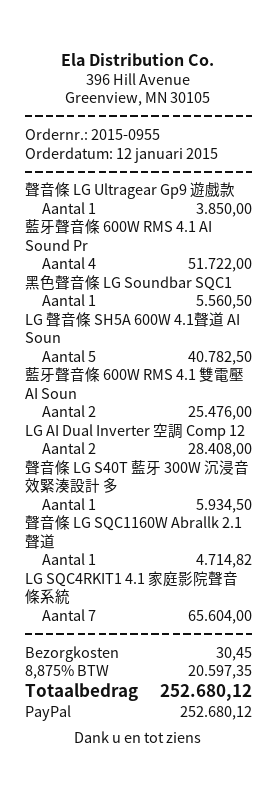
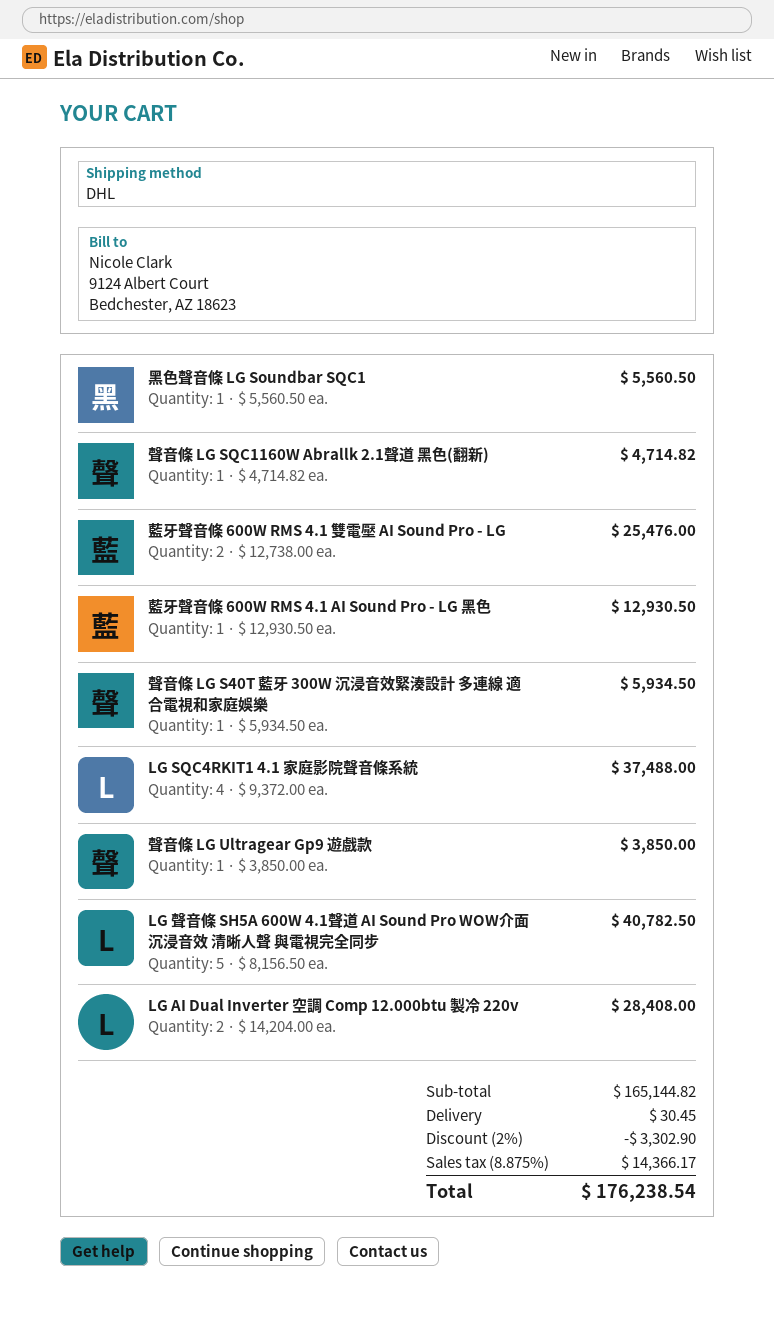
藍牙聲音條 600W RMS 4.1 AI Sound Pr: 4 for 51722.00 -> 1 for 12930.50
LG SQC4RKIT1 4.1 家庭影院聲音條系統: 7 for 65604.00 -> 4 for 37488.00
discount: none -> 2% = 3302.90
tax: 8.875% = 20597.35 -> 8.875% = 14366.17
total: 252680.12 -> 176238.54

